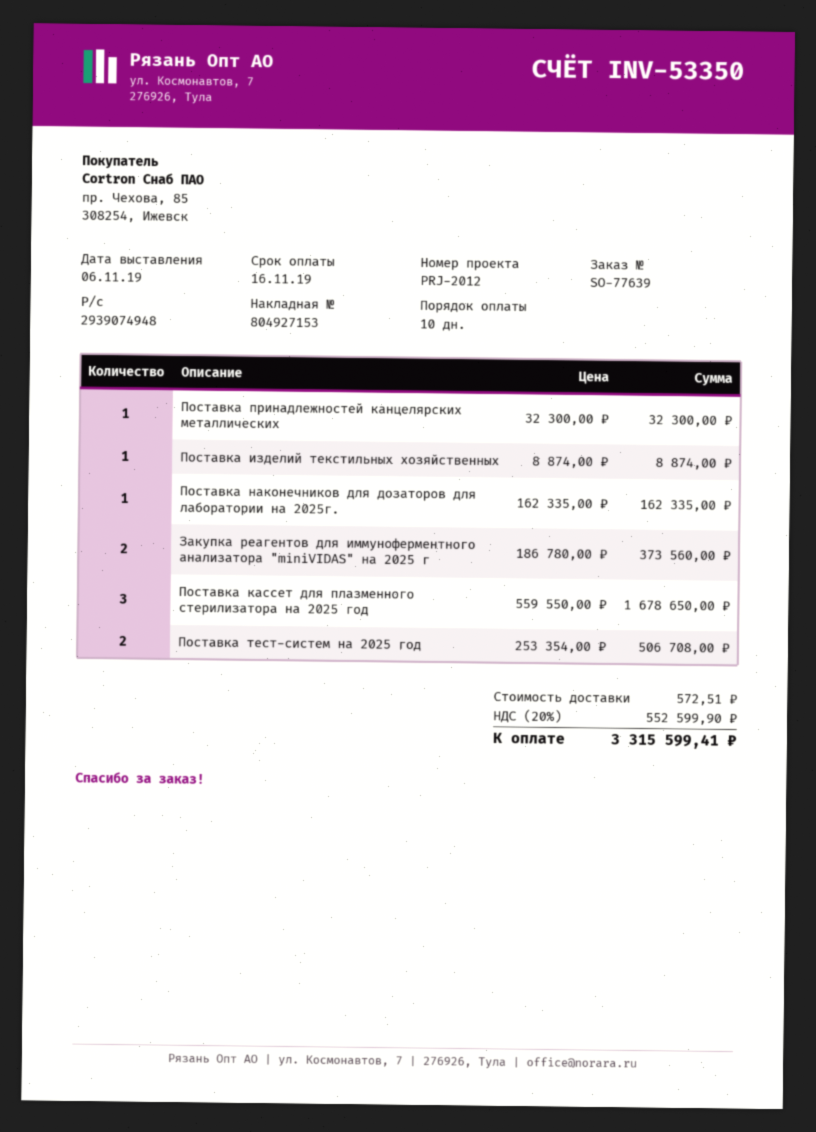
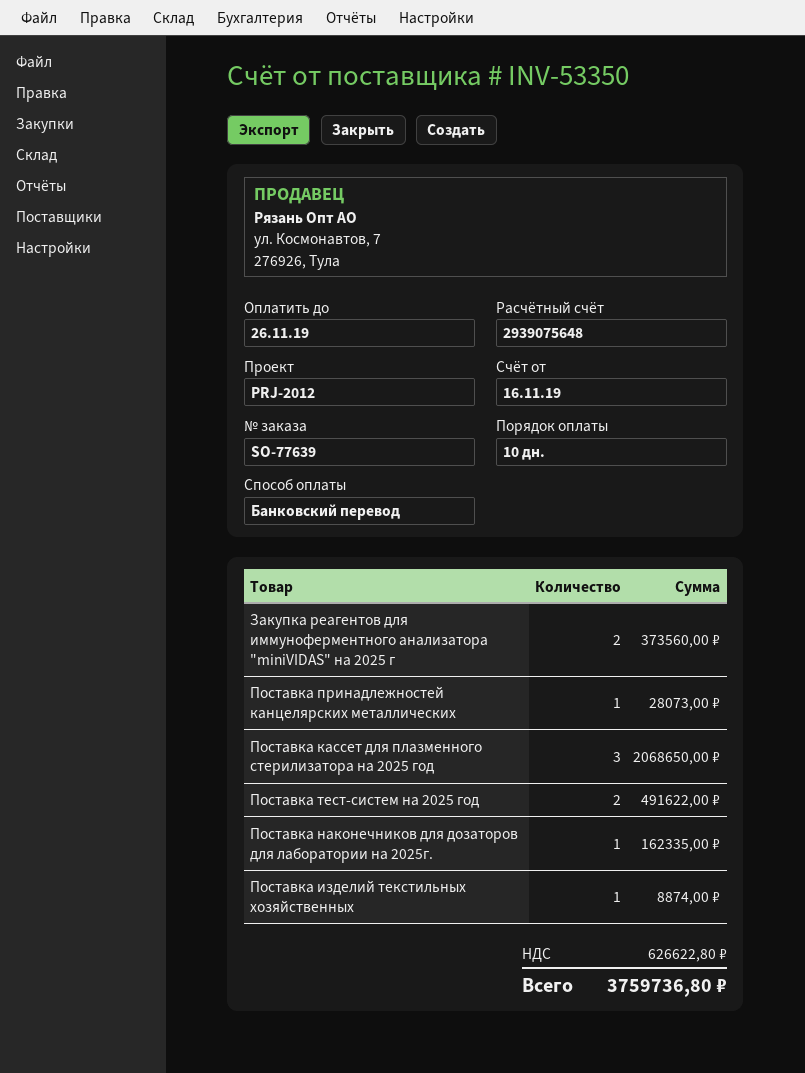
invoice date: 2019-11-06 -> 2019-11-16
due date: 2019-11-16 -> 2019-11-26
bank account: 2939074948 -> 2939075648
Поставка принадлежностей канцелярских металлических: 1 for 32300.00 -> 1 for 28073.00
Поставка кассет для плазменного стерилизатора на 2025 год: 3 for 1678650.00 -> 3 for 2068650.00
Поставка тест-систем на 2025 год: 2 for 506708.00 -> 2 for 491622.00
shipping: 572.51 -> none
tax: 552599.90 -> 626622.80
total: 3315599.41 -> 3759736.80

